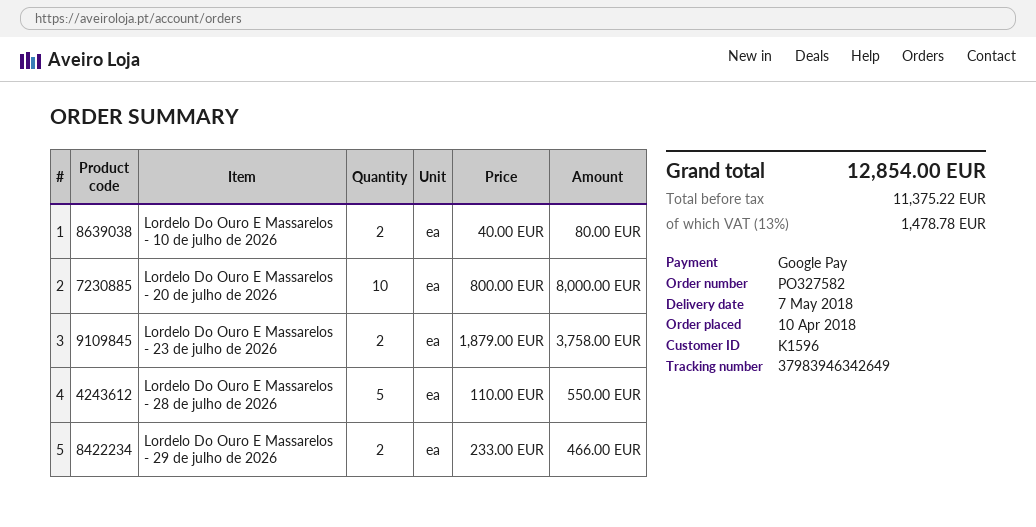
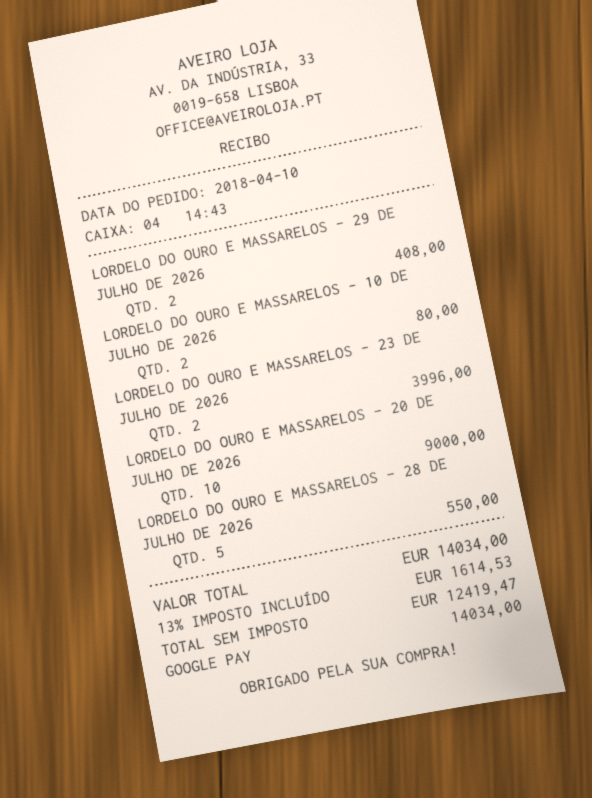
Lordelo Do Ouro E Massarelos - 20 de julho de 2026: 10 for 8000.00 -> 10 for 9000.00
Lordelo Do Ouro E Massarelos - 23 de julho de 2026: 2 for 3758.00 -> 2 for 3996.00
Lordelo Do Ouro E Massarelos - 29 de julho de 2026: 2 for 466.00 -> 2 for 408.00
net: 11375.22 -> 12419.47
tax: 13% = 1478.78 -> 13% = 1614.53
total: 12854.00 -> 14034.00

